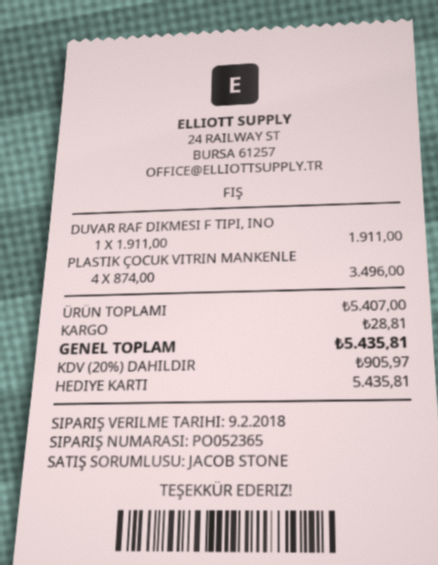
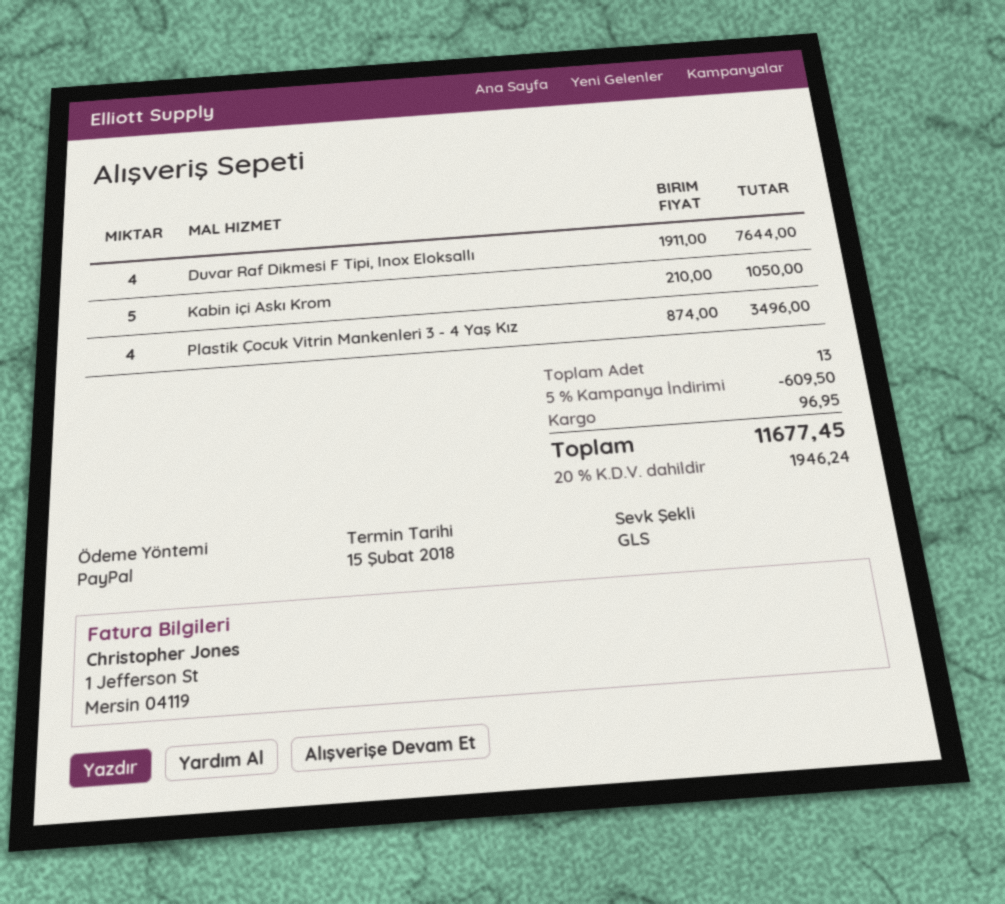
payment method: gift card -> PayPal
DUVAR RAF DIKMESI F TIPI, INO: 1 x 1911.00 = 1911.00 -> 4 x 1911.00 = 7644.00
Kabin içi Askı Krom: none -> 5 x 210.00 = 1050.00
discount: none -> 5% = 609.50
shipping: 28.81 -> 96.95
tax: 20% = 905.97 -> 20% = 1946.24
total: 5435.81 -> 11677.45

